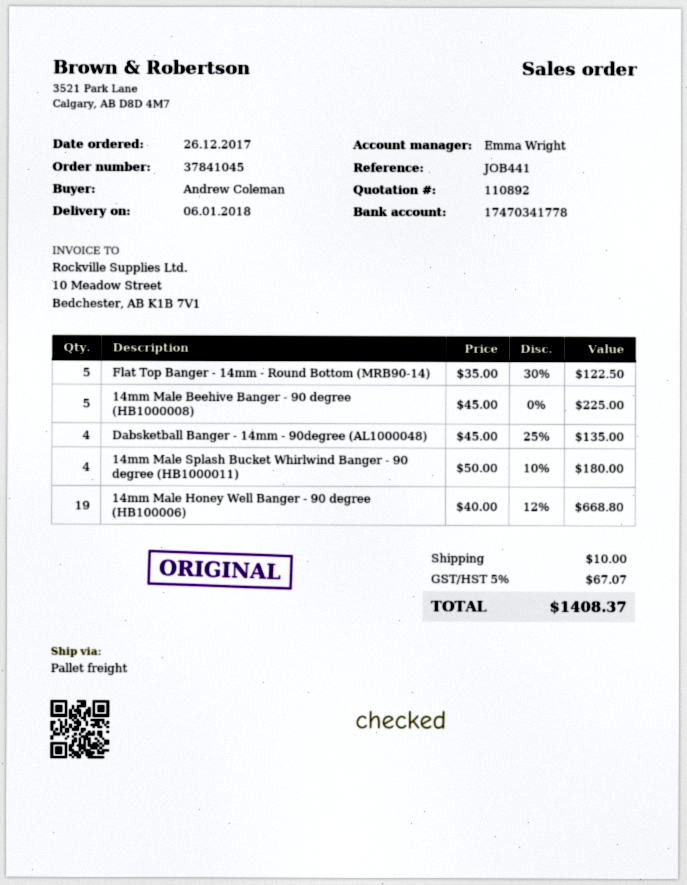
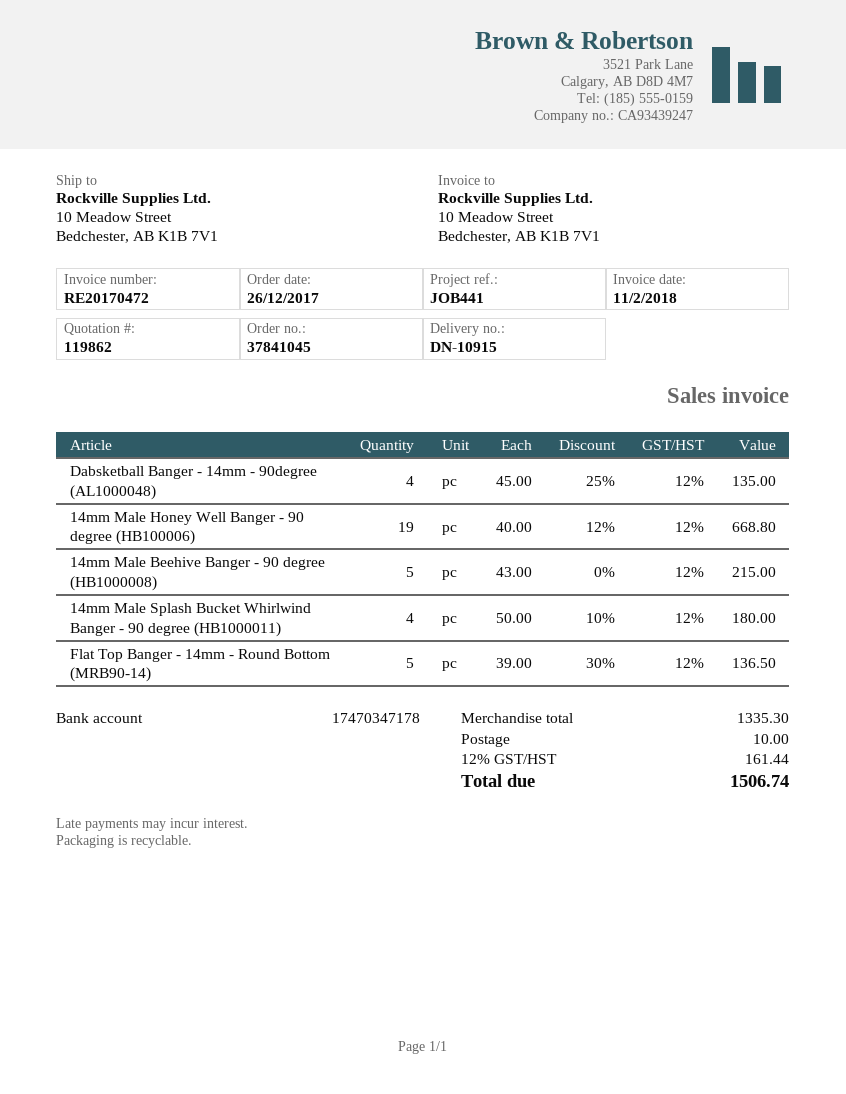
quote number: 110892 -> 119862
bank account: 17470341778 -> 17470347178
Flat Top Banger - 14mm - Round Bottom (MRB90-14): 5 x 35.00 - 30% = 122.50 -> 5 x 39.00 - 30% = 136.50
14mm Male Beehive Banger - 90 degree (HB1000008): 5 x 45.00 = 225.00 -> 5 x 43.00 = 215.00
tax: 5% = 67.07 -> 12% = 161.44
total: 1408.37 -> 1506.74

